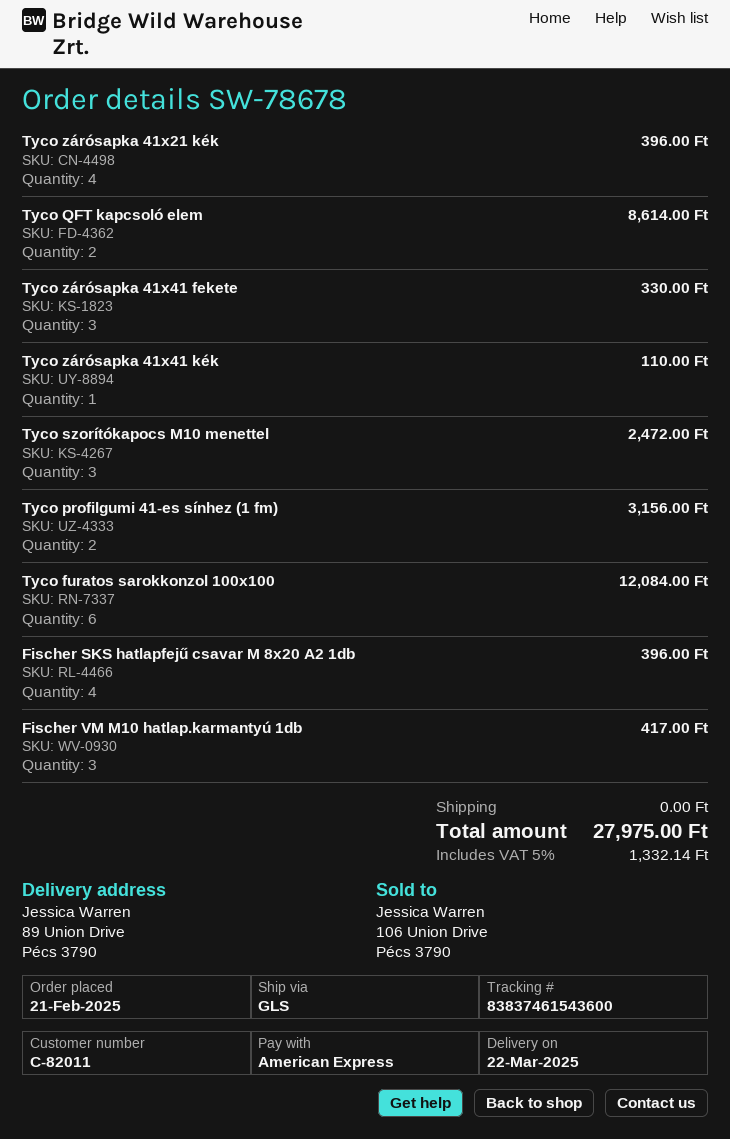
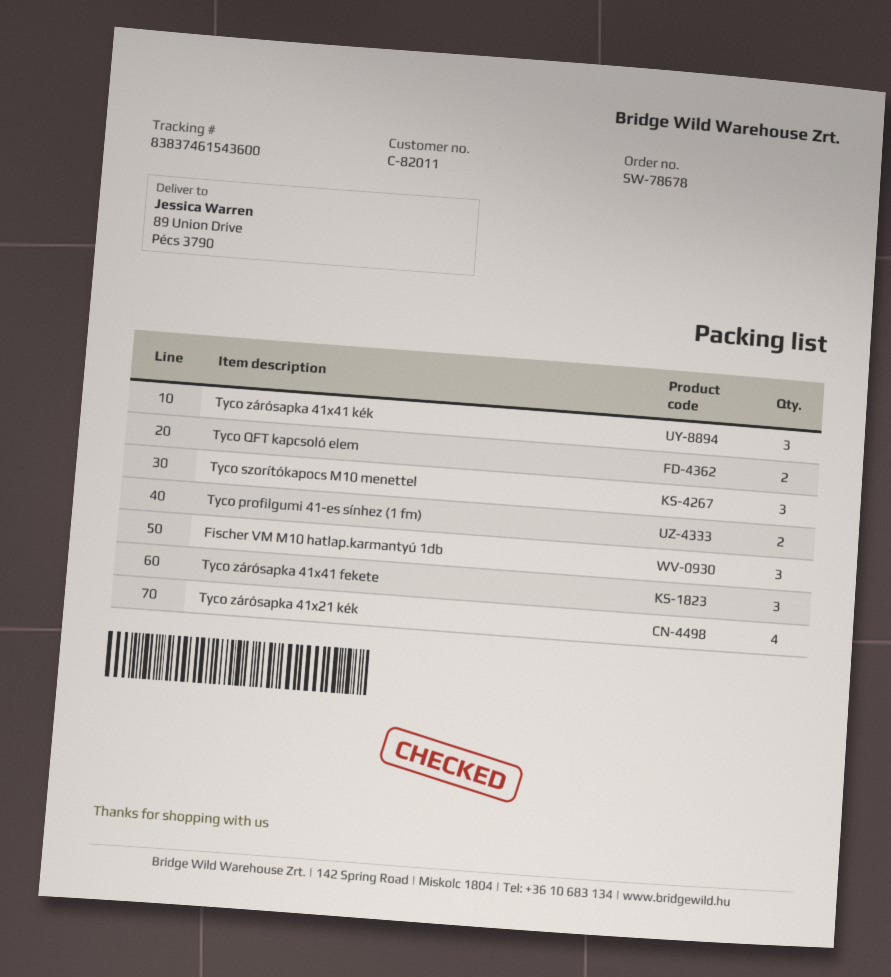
Tyco zárósapka 41x41 kék: 1 -> 3
Tyco furatos sarokkonzol 100x100: 6 -> none
Fischer SKS hatlapfejű csavar M 8x20 A2 1db: 4 -> none

